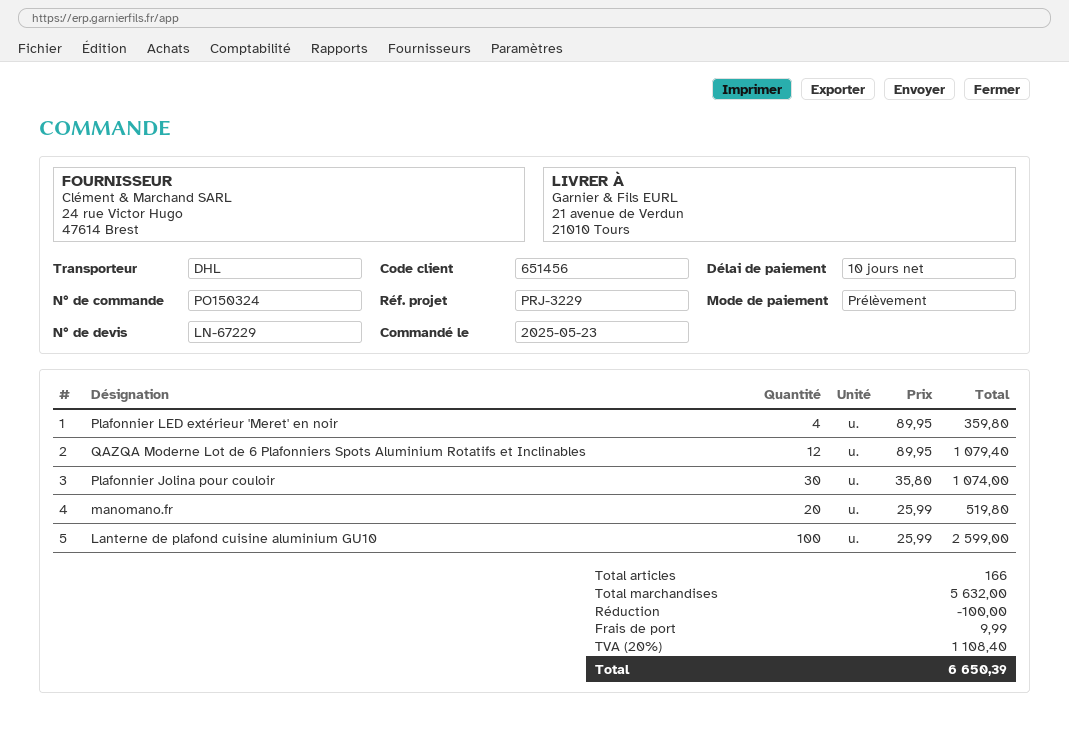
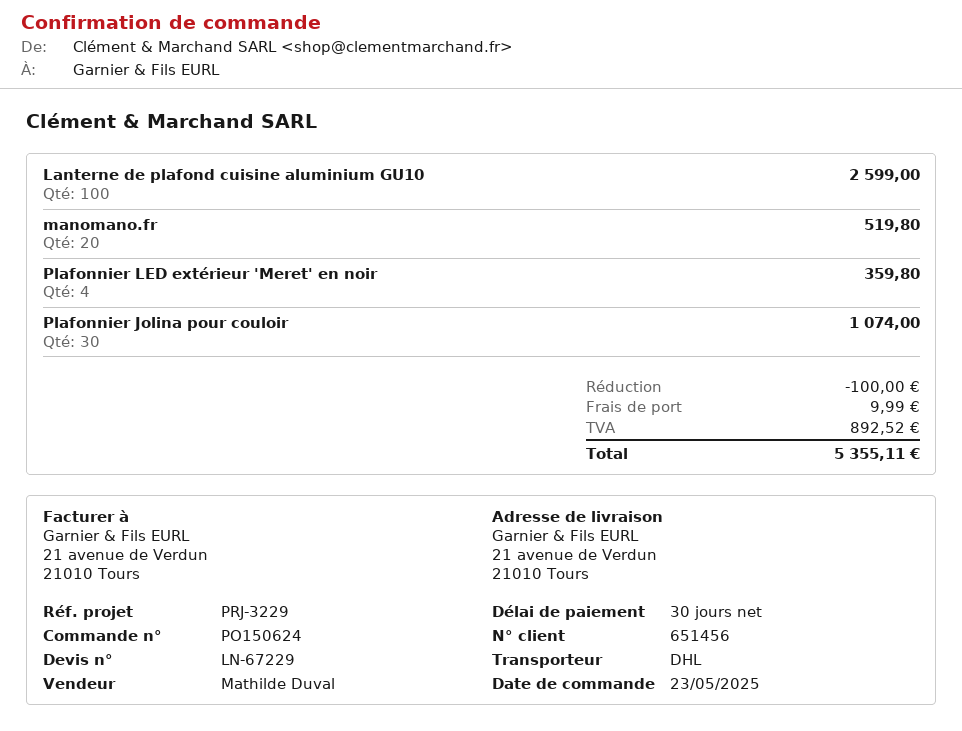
order number: PO150324 -> PO150624
payment terms: 10 days -> 30 days
QAZQA Moderne Lot de 6 Plafonniers Spots Aluminium Rotatifs et Inclinables: 12 for 1079.40 -> none
tax: 1108.40 -> 892.52
total: 6650.39 -> 5355.11

